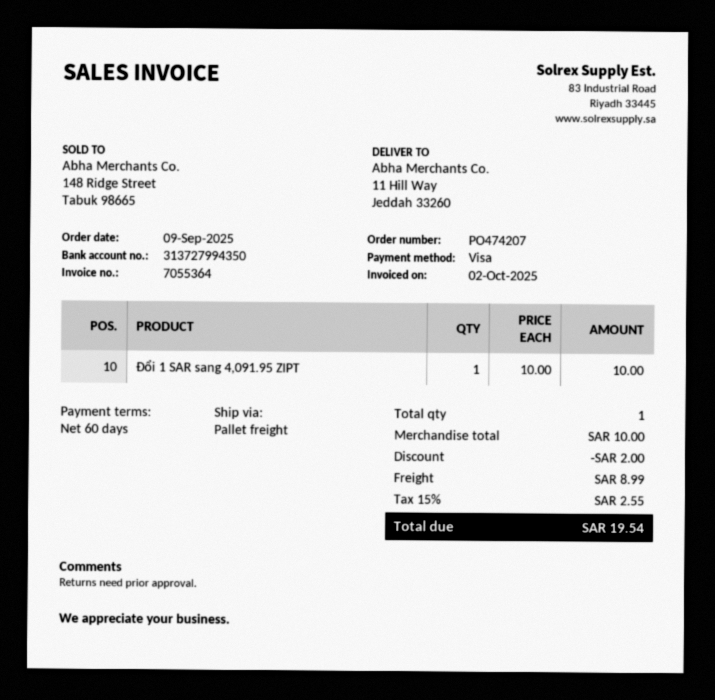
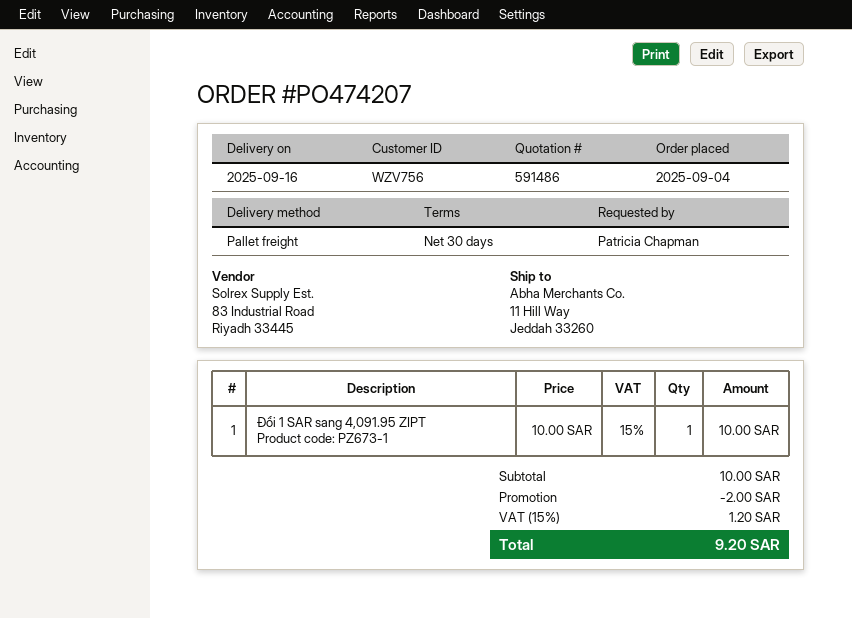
order date: 2025-09-09 -> 2025-09-04
payment terms: 60 days -> 30 days
shipping: 8.99 -> none
tax: 15% = 2.55 -> 15% = 1.20
total: 19.54 -> 9.20

